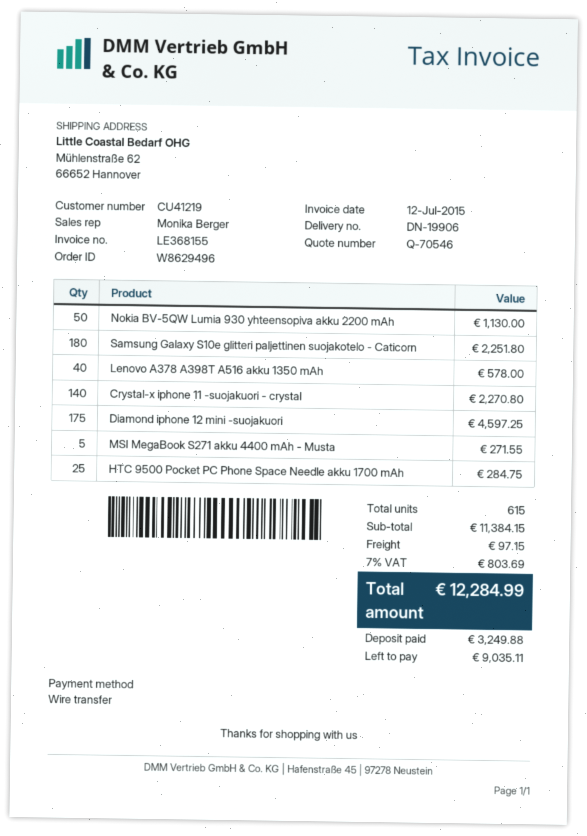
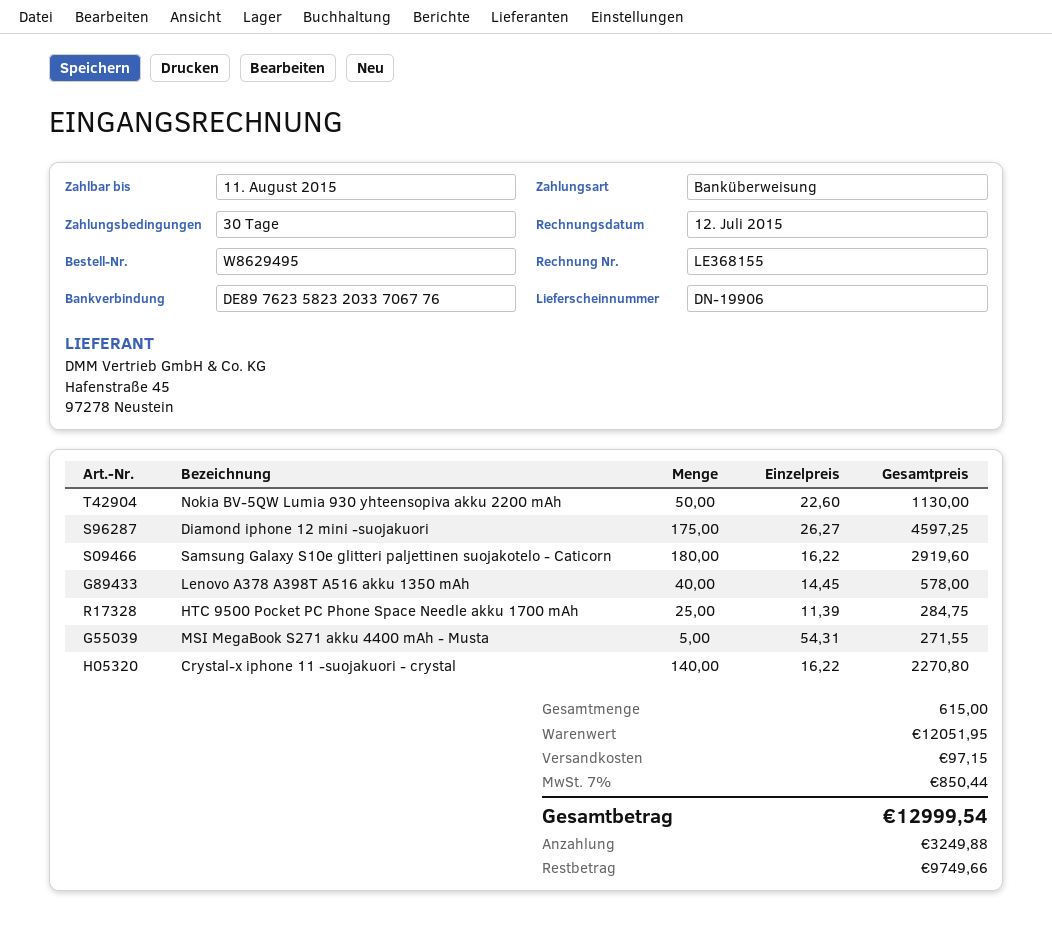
order number: W8629496 -> W8629495
Samsung Galaxy S10e glitteri paljettinen suojakotelo - Caticorn: 180 for 2251.80 -> 180 for 2919.60
subtotal: 11384.15 -> 12051.95
tax: 7% = 803.69 -> 7% = 850.44
total: 12284.99 -> 12999.54
balance: 9035.11 -> 9749.66

